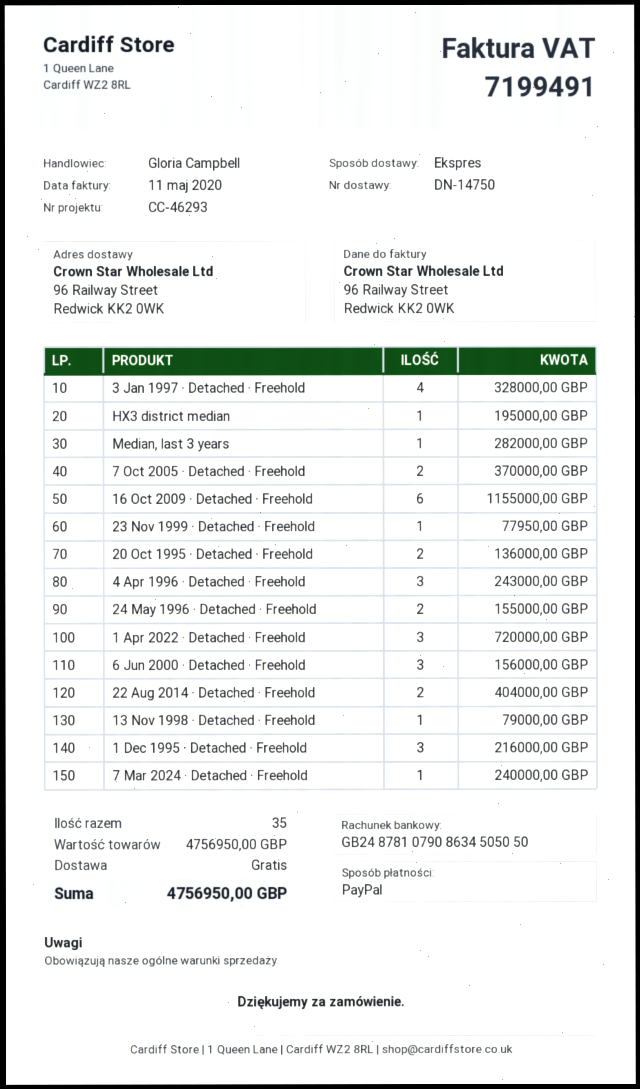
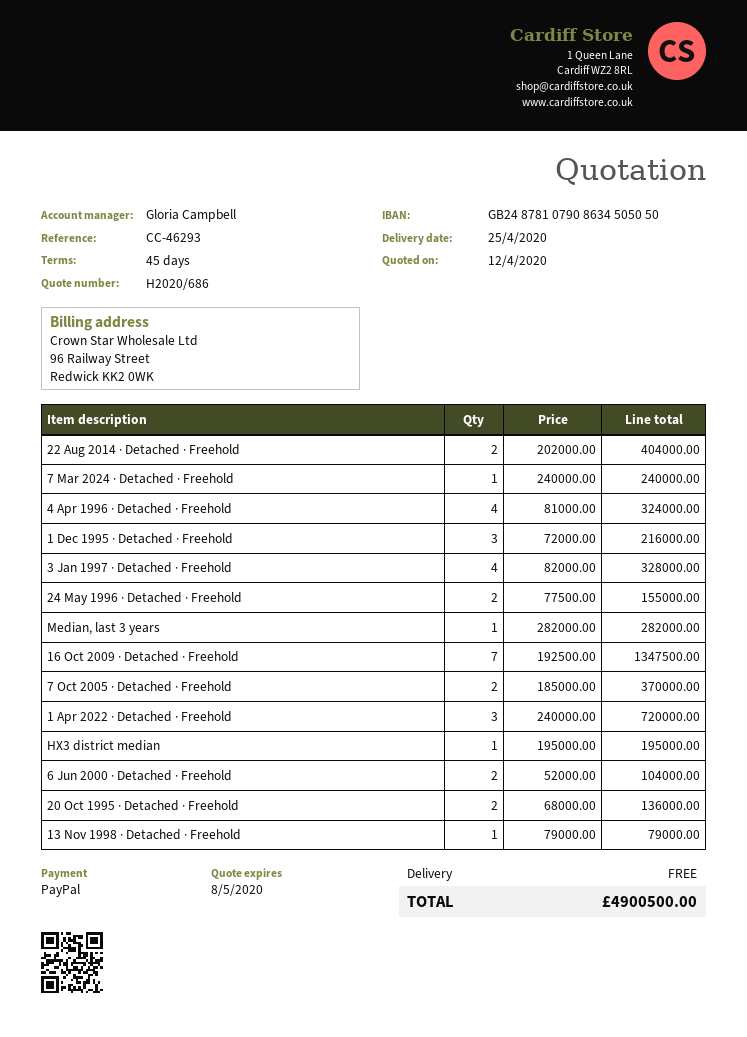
16 Oct 2009 · Detached · Freehold: 6 for 1155000.00 -> 7 for 1347500.00
23 Nov 1999 · Detached · Freehold: 1 for 77950.00 -> none
4 Apr 1996 · Detached · Freehold: 3 for 243000.00 -> 4 for 324000.00
6 Jun 2000 · Detached · Freehold: 3 for 156000.00 -> 2 for 104000.00
total: 4756950.00 -> 4900500.00

